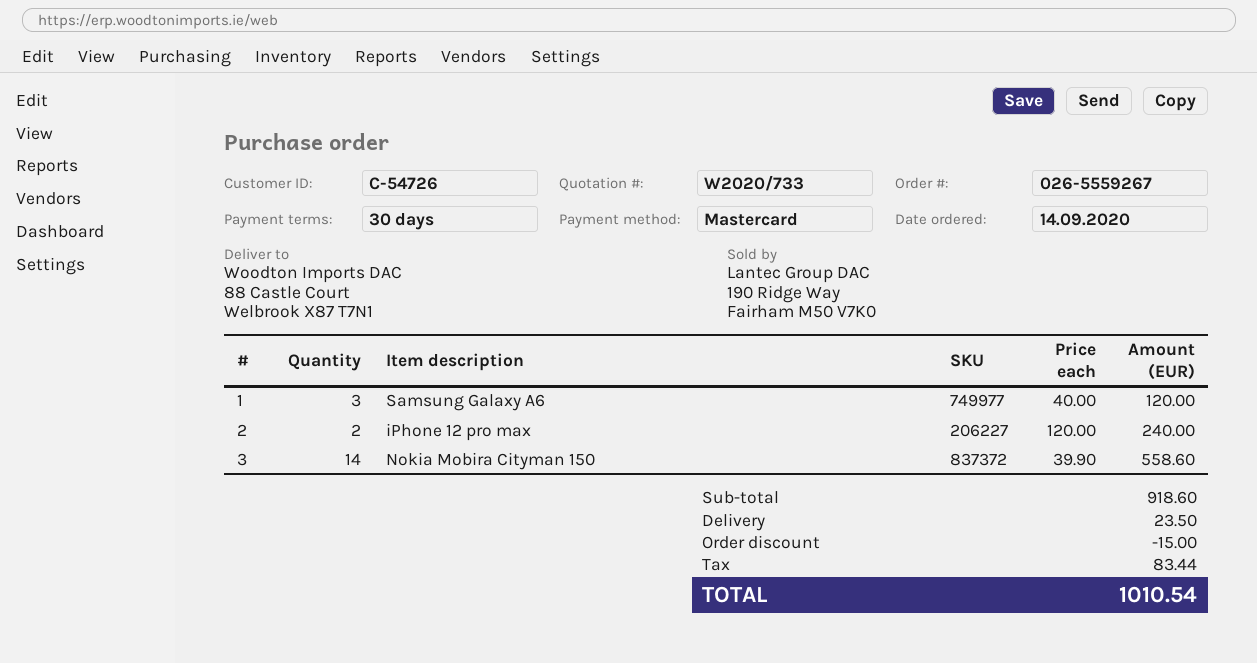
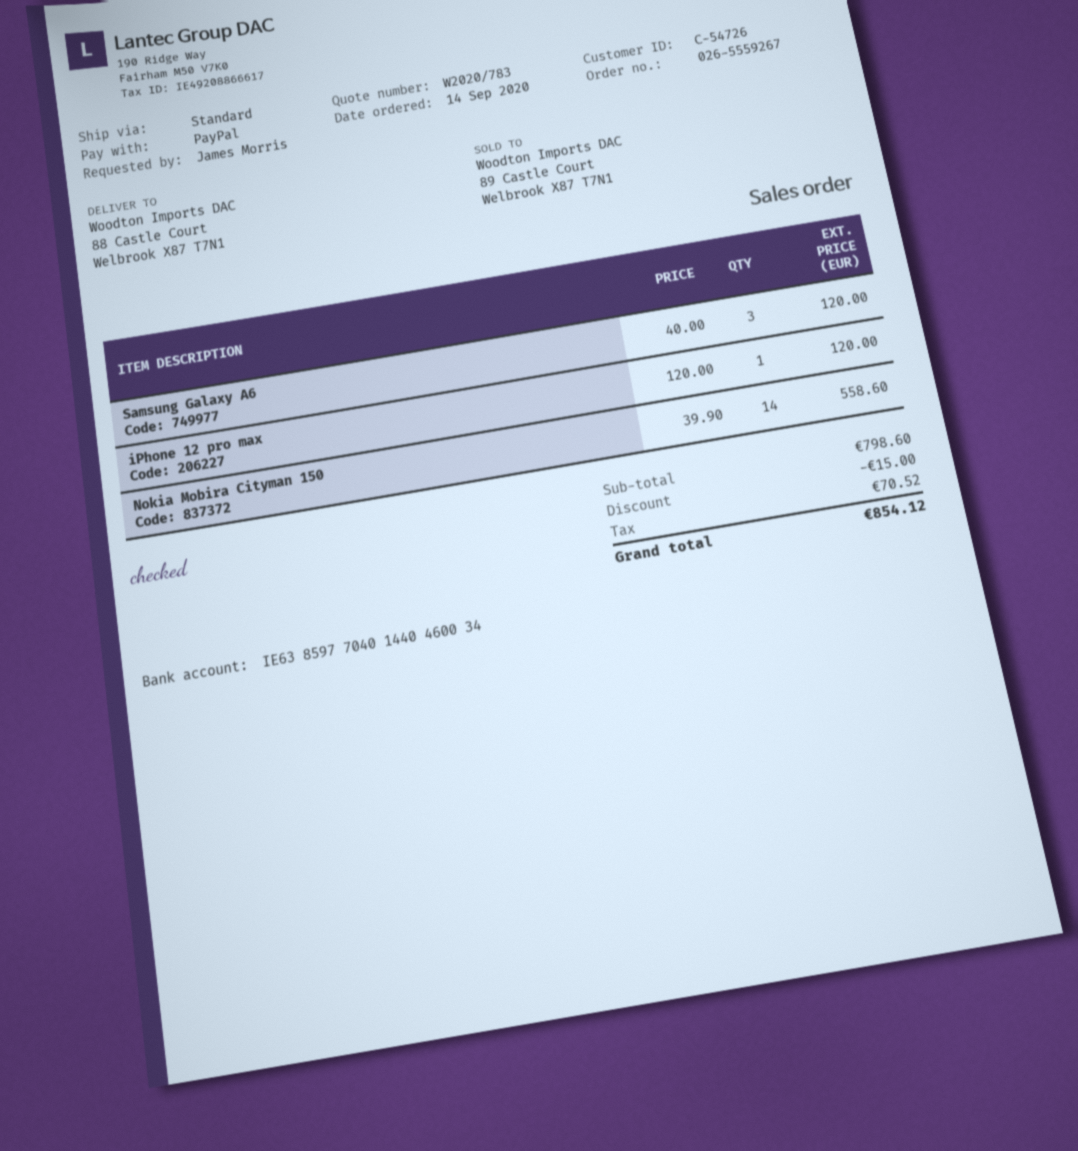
quote number: W2020/733 -> W2020/783
payment method: Mastercard -> PayPal
iPhone 12 pro max: 2 x 120.00 = 240.00 -> 1 x 120.00 = 120.00
subtotal: 918.60 -> 798.60
shipping: 23.50 -> none
tax: 83.44 -> 70.52
total: 1010.54 -> 854.12

